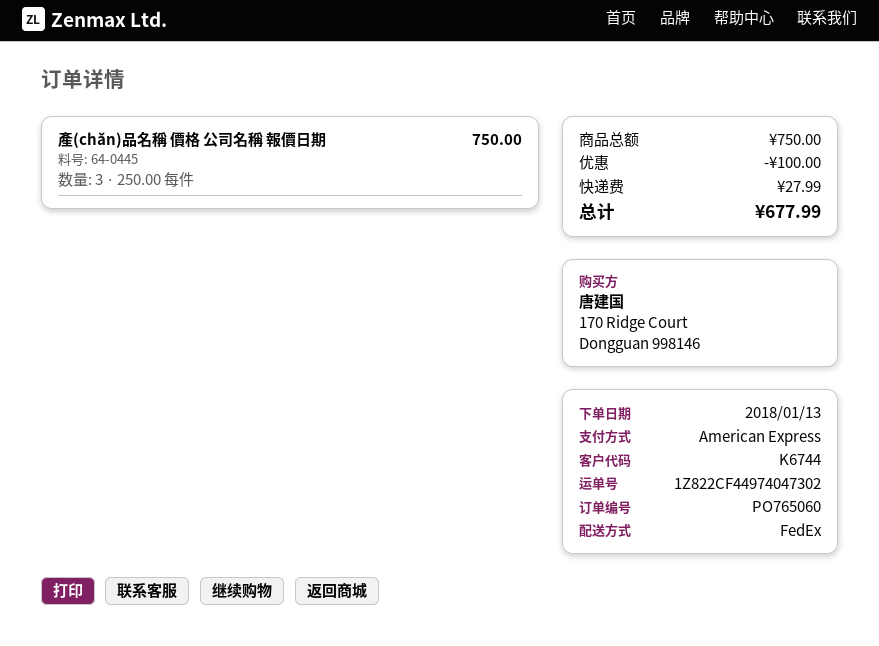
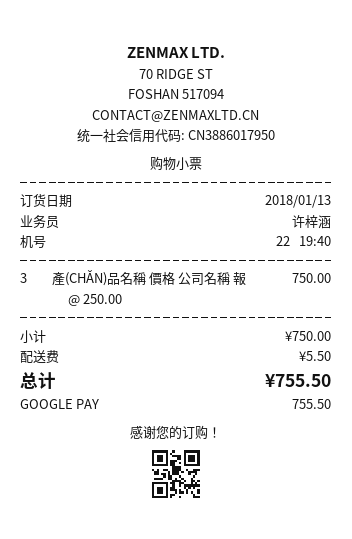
payment method: American Express -> Google Pay
discount: 100.00 -> none
shipping: 27.99 -> 5.50
total: 677.99 -> 755.50

